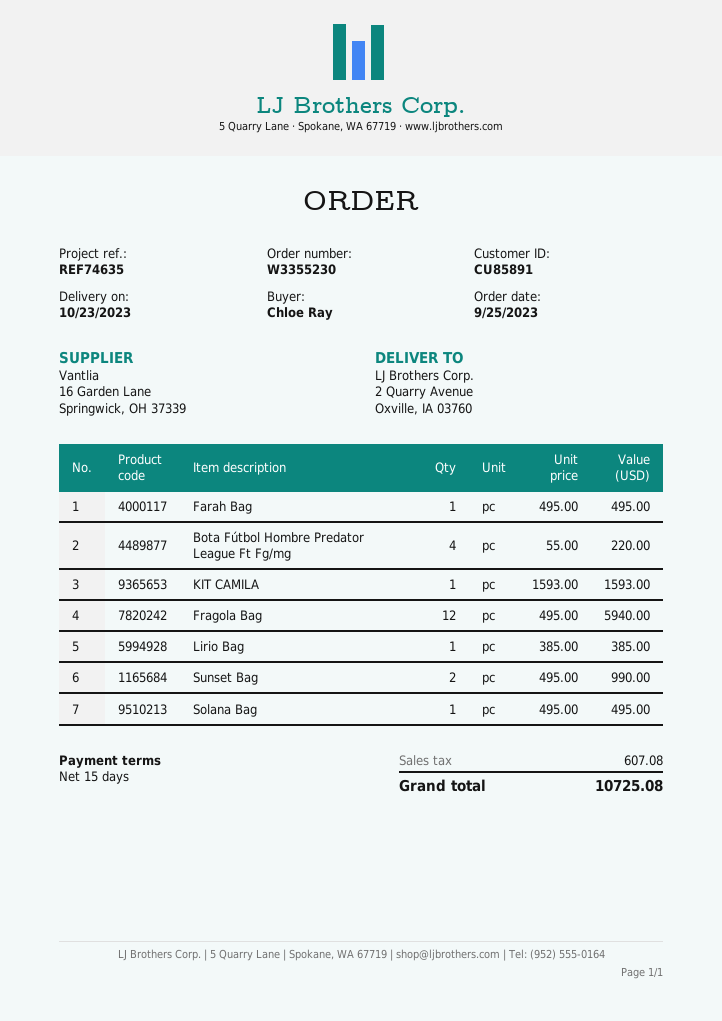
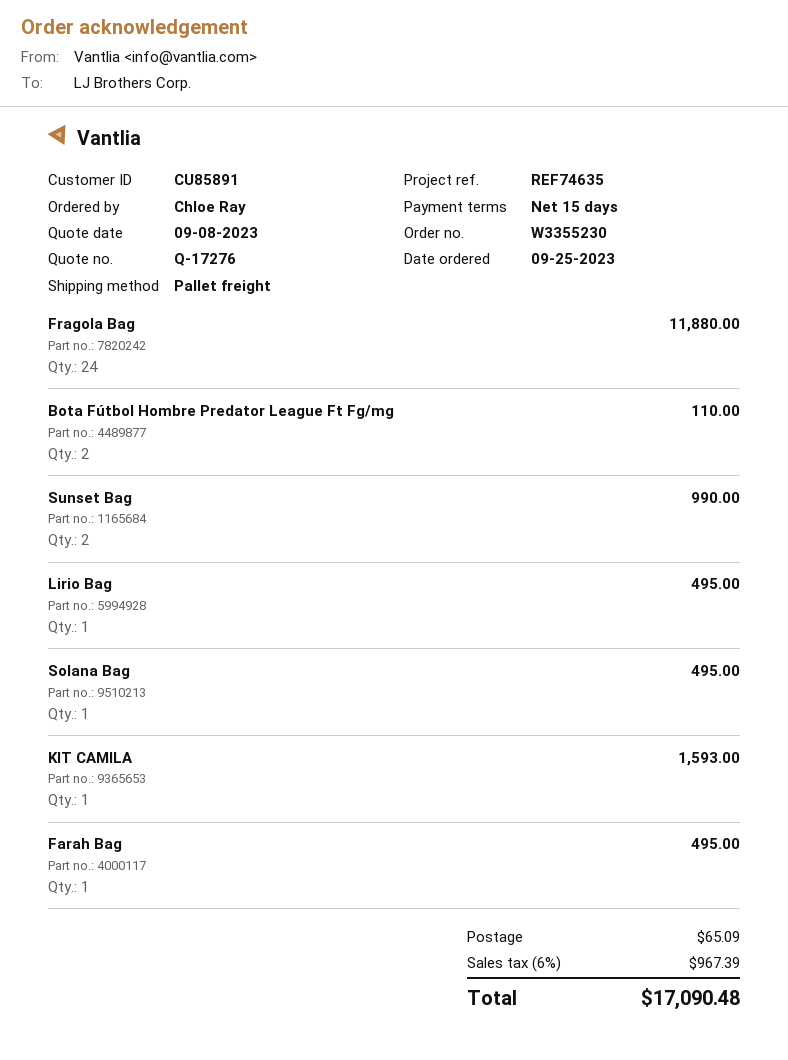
Bota Fútbol Hombre Predator League Ft Fg/mg: 4 for 220.00 -> 2 for 110.00
Fragola Bag: 12 for 5940.00 -> 24 for 11880.00
Lirio Bag: 1 for 385.00 -> 1 for 495.00
shipping: none -> 65.09
tax: 607.08 -> 967.39
total: 10725.08 -> 17090.48

